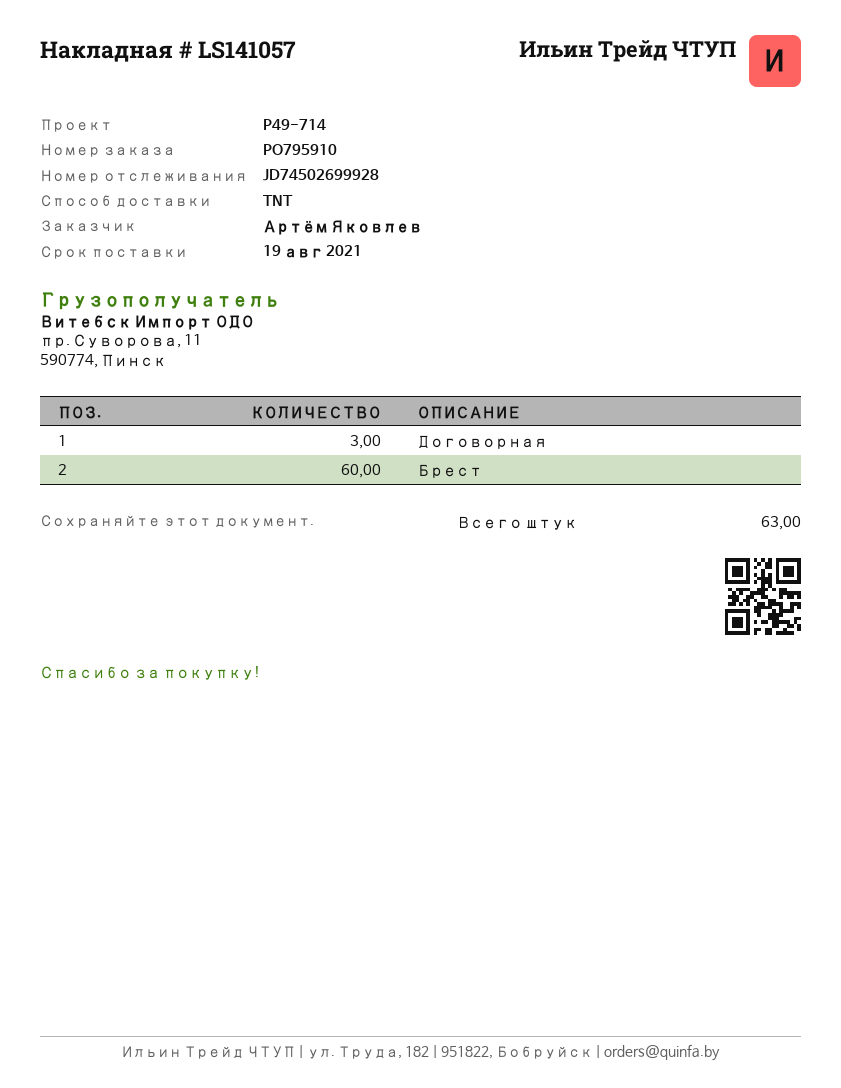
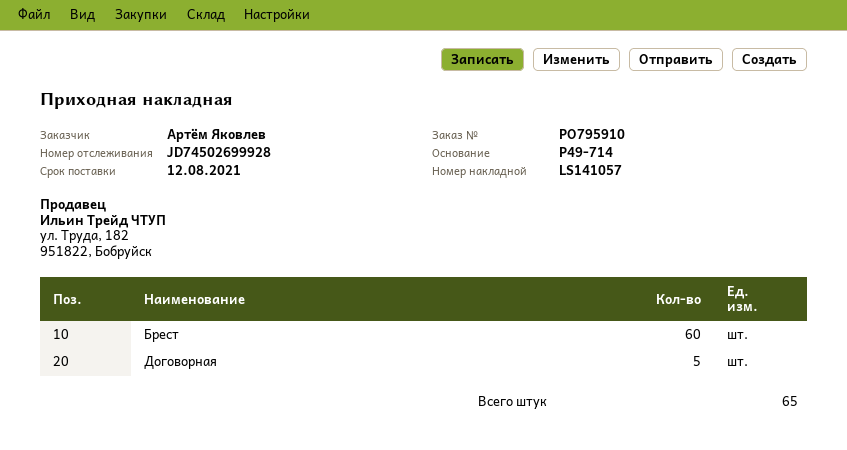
delivery date: 2021-08-19 -> 2021-08-12
Договорная: 3 -> 5
total quantity: 63 -> 65

